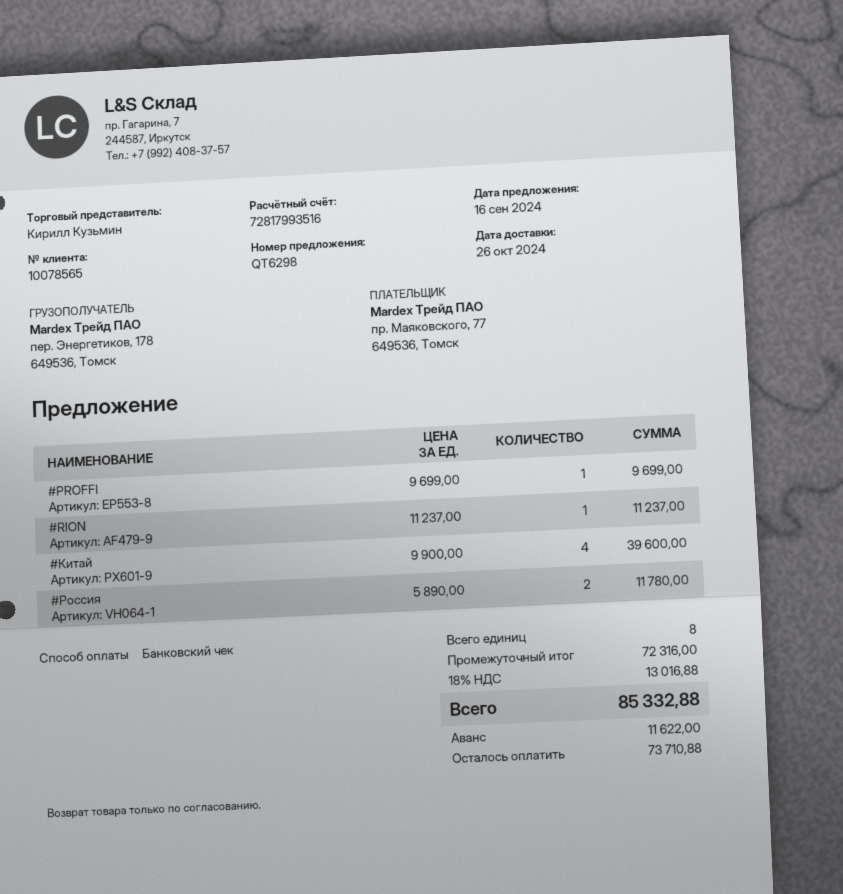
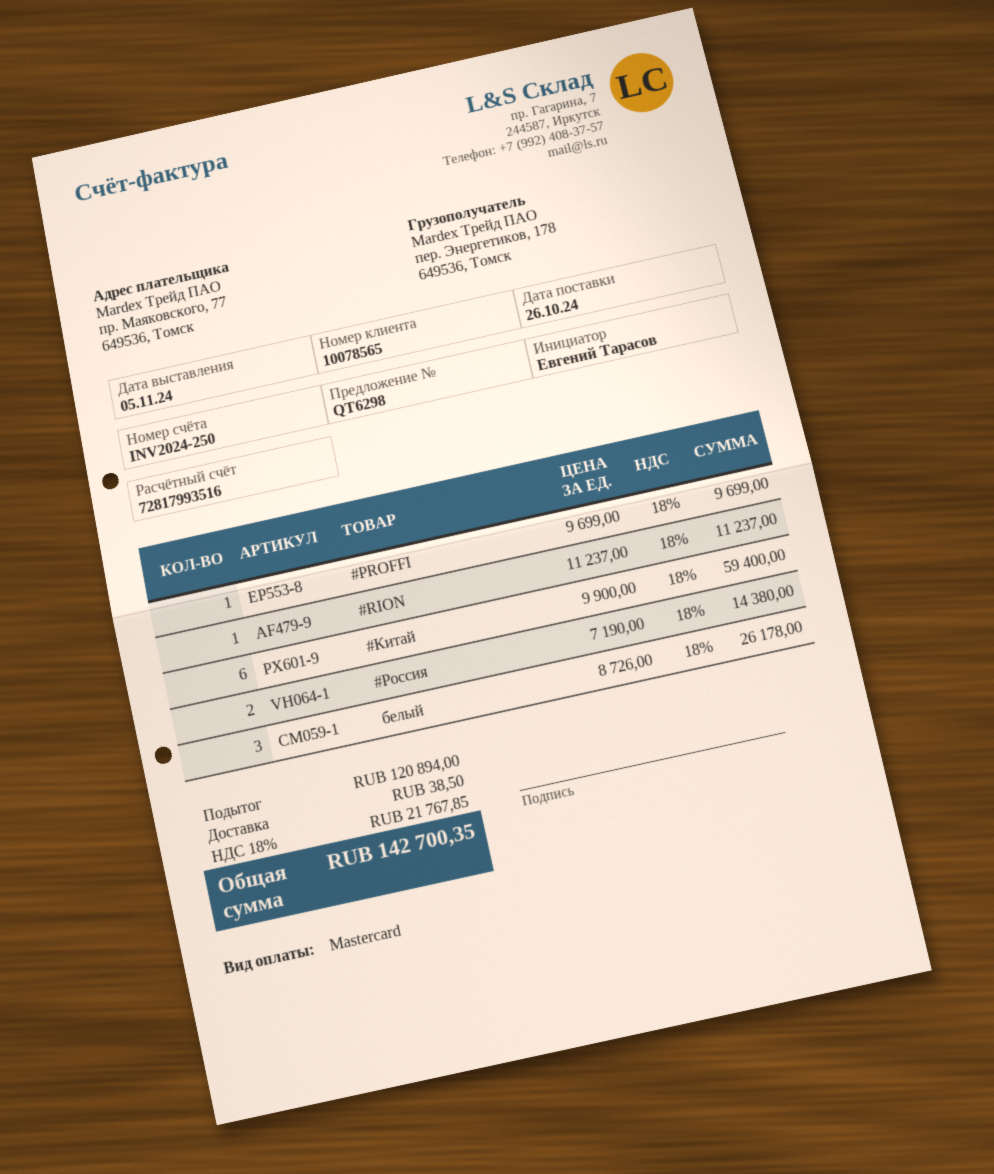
payment method: cheque -> Mastercard
#Китай: 4 x 9900.00 = 39600.00 -> 6 x 9900.00 = 59400.00
#Россия: 2 x 5890.00 = 11780.00 -> 2 x 7190.00 = 14380.00
белый: none -> 3 x 8726.00 = 26178.00
subtotal: 72316.00 -> 120894.00
shipping: none -> 38.50
tax: 18% = 13016.88 -> 18% = 21767.85
total: 85332.88 -> 142700.35

